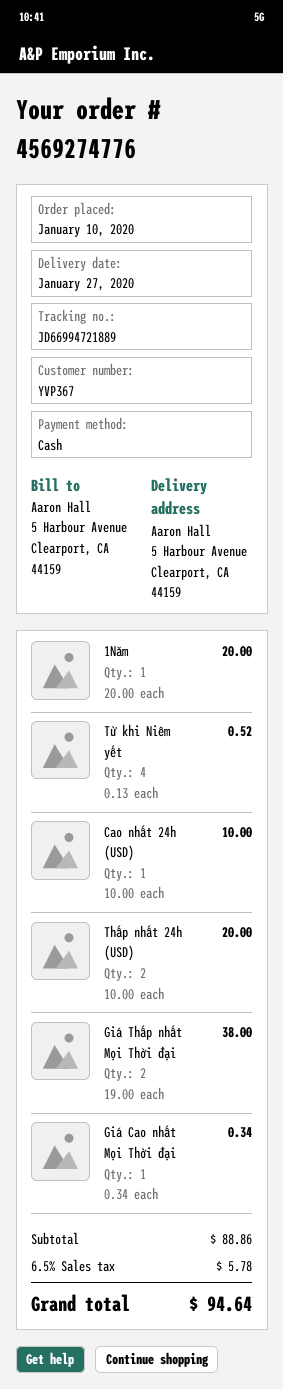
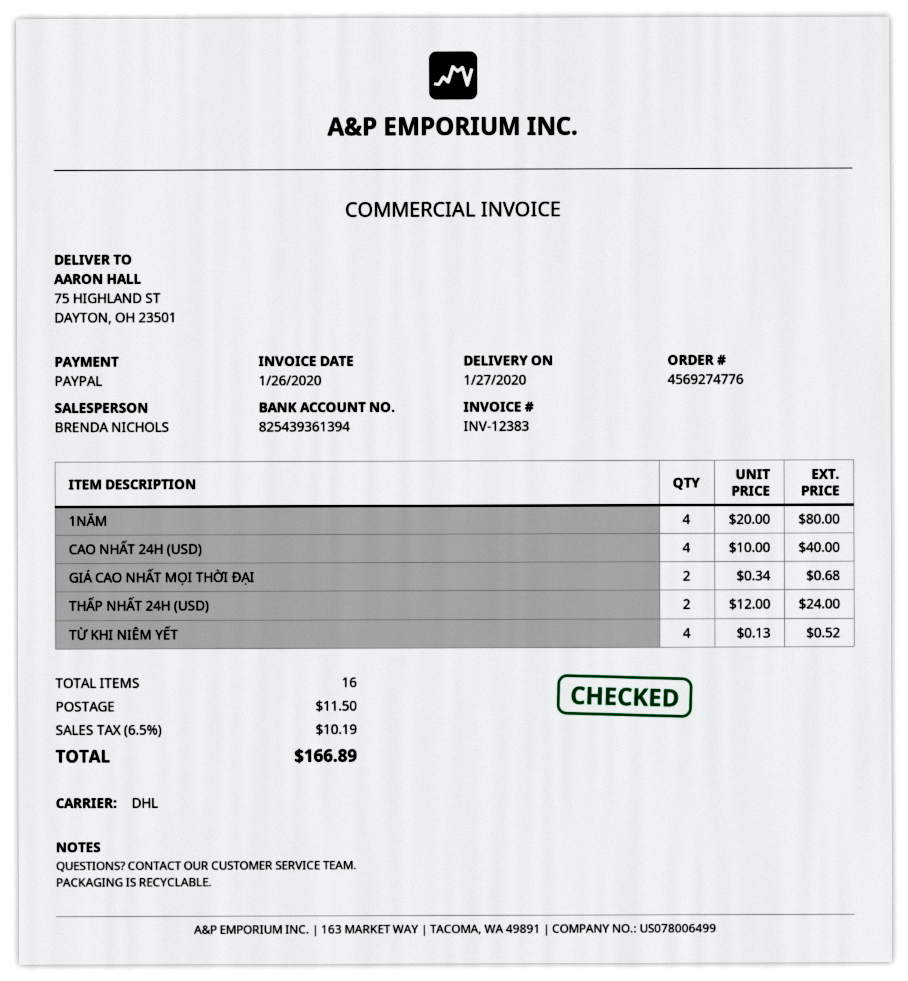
payment method: cash -> PayPal
ship to: 5 Harbour Avenue, Clearport, CA 44159 -> 75 HIGHLAND ST, DAYTON, OH 23501
1Năm: 1 x 20.00 = 20.00 -> 4 x 20.00 = 80.00
Cao nhất 24h (USD): 1 x 10.00 = 10.00 -> 4 x 10.00 = 40.00
Thấp nhất 24h (USD): 2 x 10.00 = 20.00 -> 2 x 12.00 = 24.00
Giá Thấp nhất Mọi Thời đại: 2 x 19.00 = 38.00 -> none
Giá Cao nhất Mọi Thời đại: 1 x 0.34 = 0.34 -> 2 x 0.34 = 0.68
shipping: none -> 11.50
tax: 6.5% = 5.78 -> 6.5% = 10.19
total: 94.64 -> 166.89

